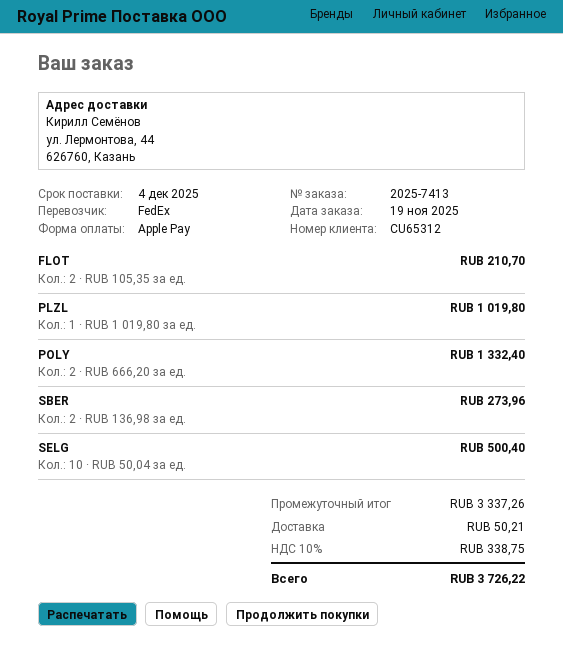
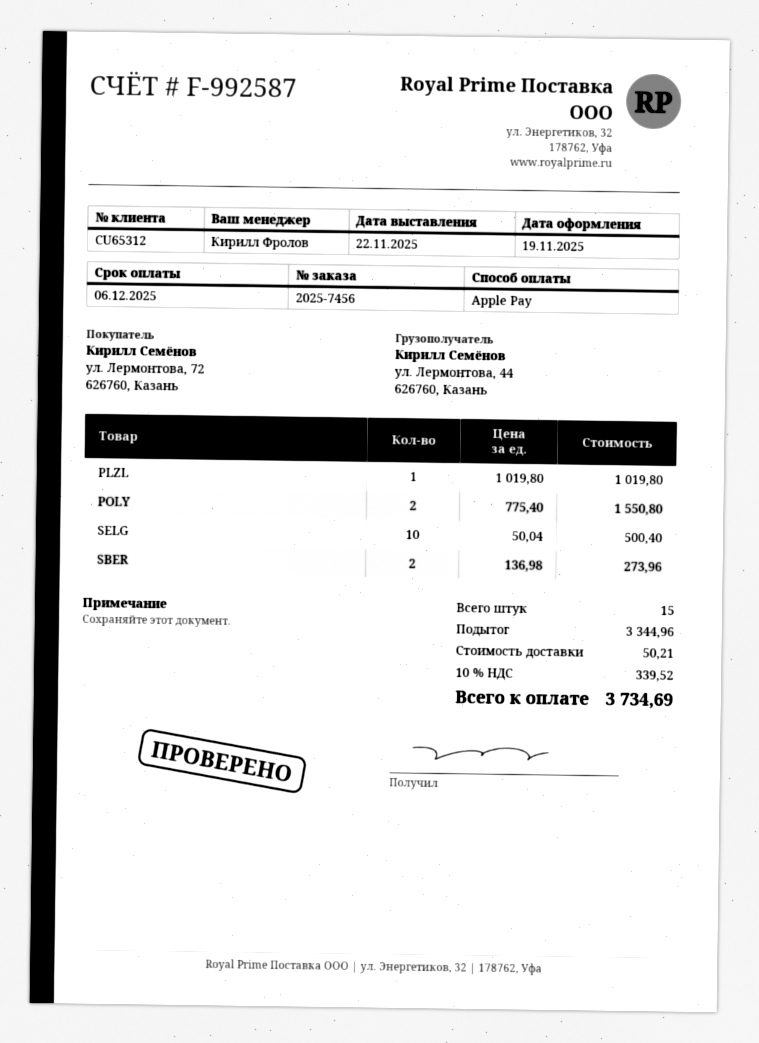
order number: 2025-7413 -> 2025-7456
FLOT: 2 x 105.35 = 210.70 -> none
POLY: 2 x 666.20 = 1332.40 -> 2 x 775.40 = 1550.80
subtotal: 3337.26 -> 3344.96
tax: 10% = 338.75 -> 10% = 339.52
total: 3726.22 -> 3734.69

